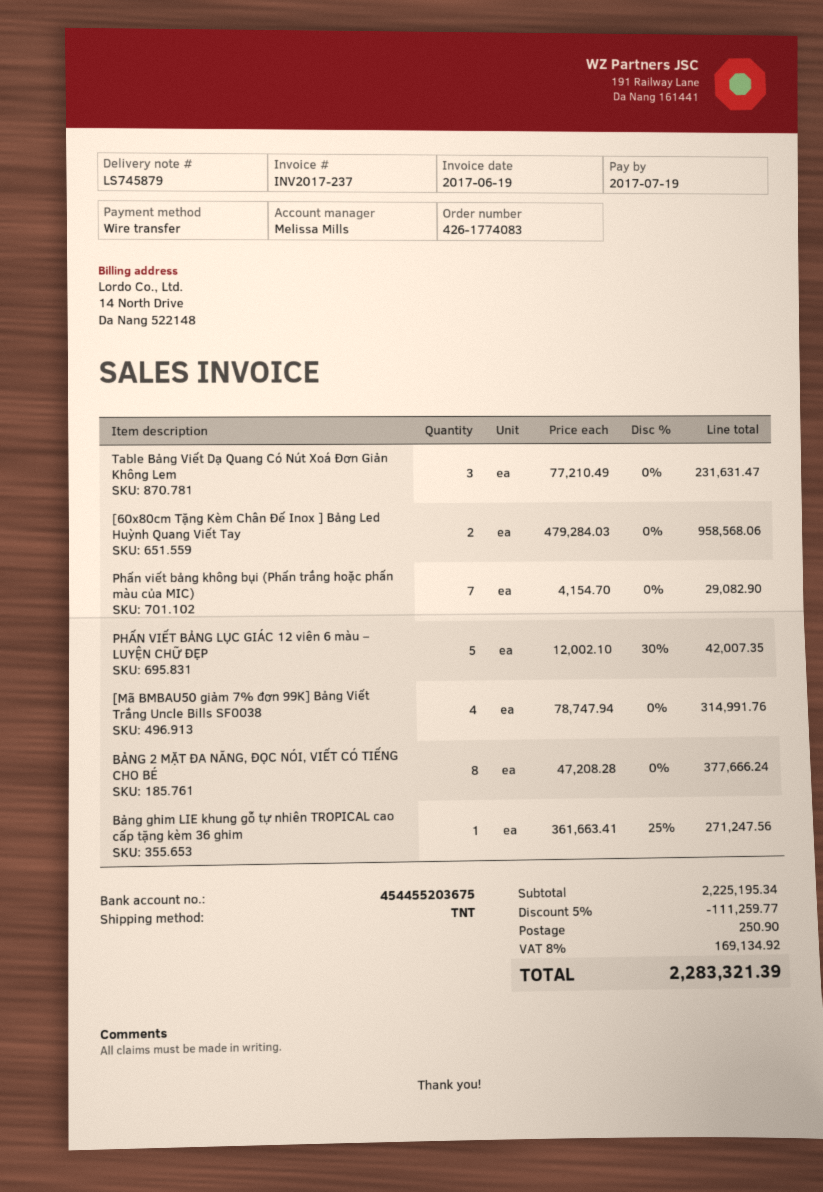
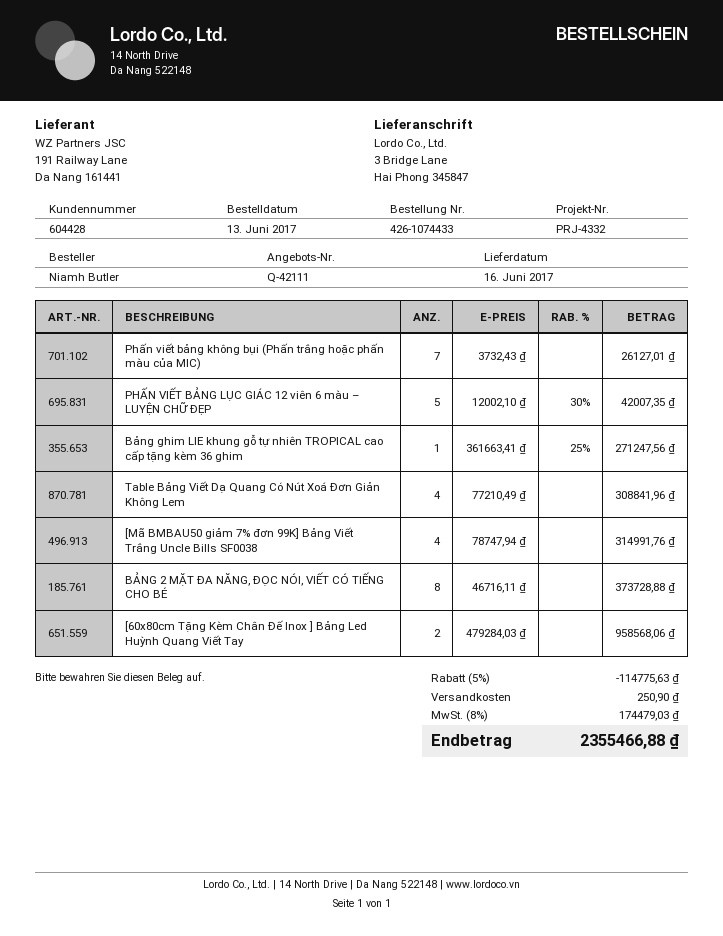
order number: 426-1774083 -> 426-1074433
Table Bảng Viết Dạ Quang Có Nút Xoá Đơn Giản Không Lem: 3 x 77210.49 = 231631.47 -> 4 x 77210.49 = 308841.96
Phấn viết bảng không bụi (Phấn trắng hoặc phấn màu của MIC): 7 x 4154.70 = 29082.90 -> 7 x 3732.43 = 26127.01
BẢNG 2 MẶT ĐA NĂNG, ĐỌC NÓI, VIẾT CÓ TIẾNG CHO BÉ: 8 x 47208.28 = 377666.24 -> 8 x 46716.11 = 373728.88
discount: 5% = 111259.77 -> 5% = 114775.63
tax: 8% = 169134.92 -> 8% = 174479.03
total: 2283321.39 -> 2355466.88

